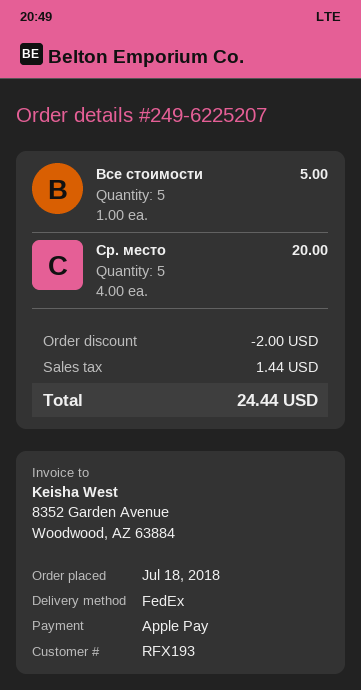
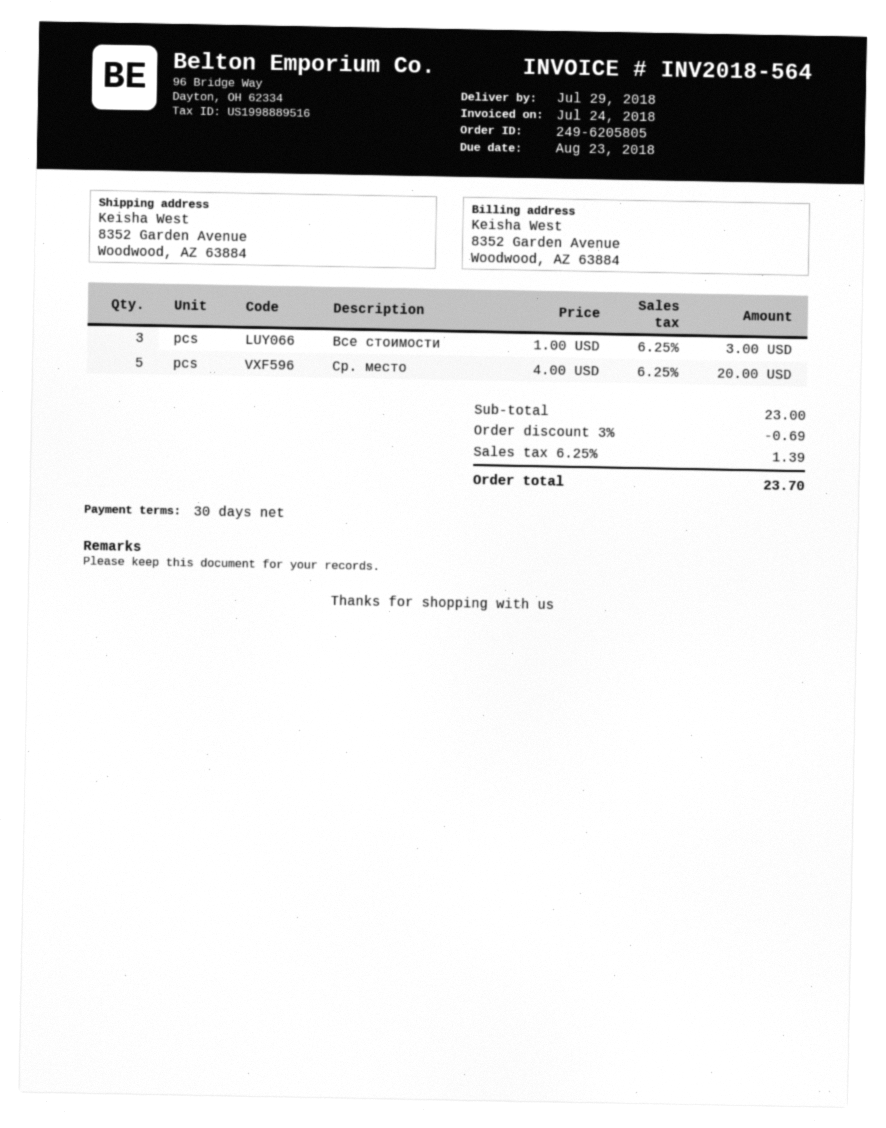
order number: 249-6225207 -> 249-6205805
Все стоимости: 5 x 1.00 = 5.00 -> 3 x 1.00 = 3.00
discount: 2.00 -> 0.69
tax: 1.44 -> 1.39
total: 24.44 -> 23.70

